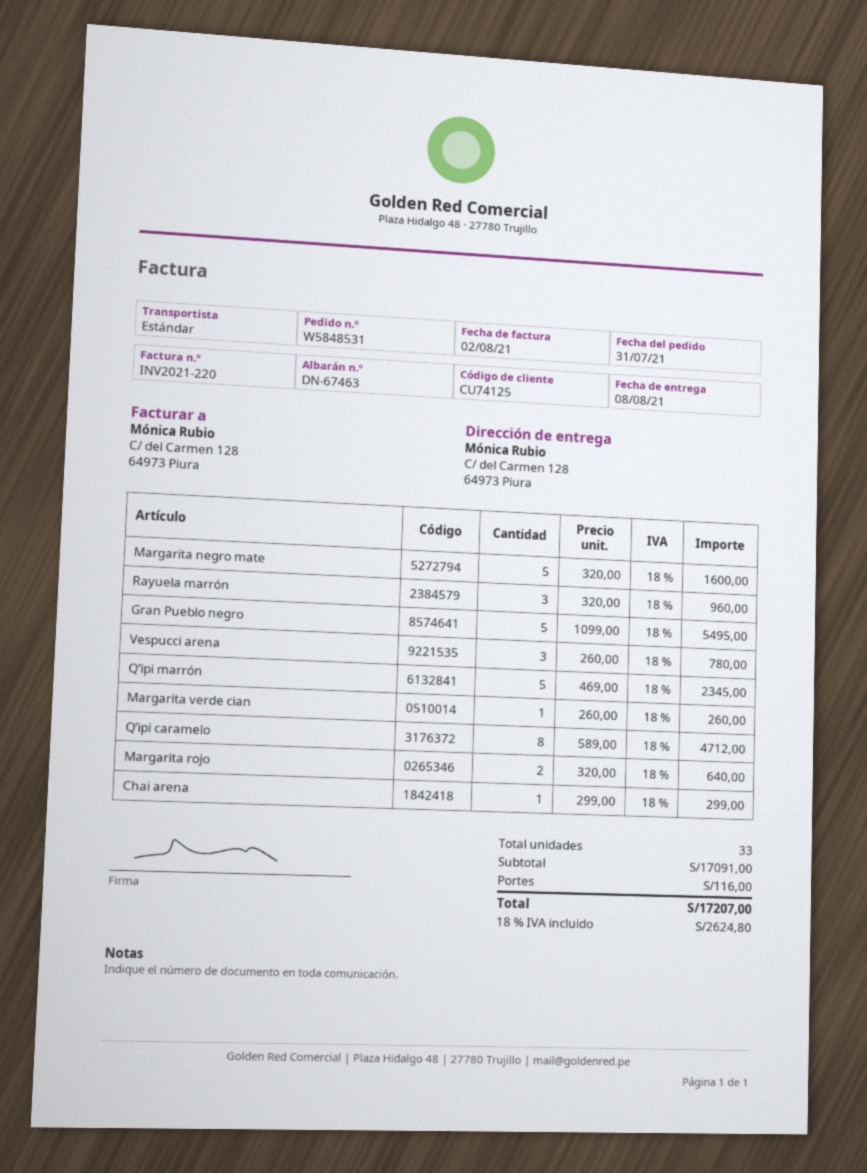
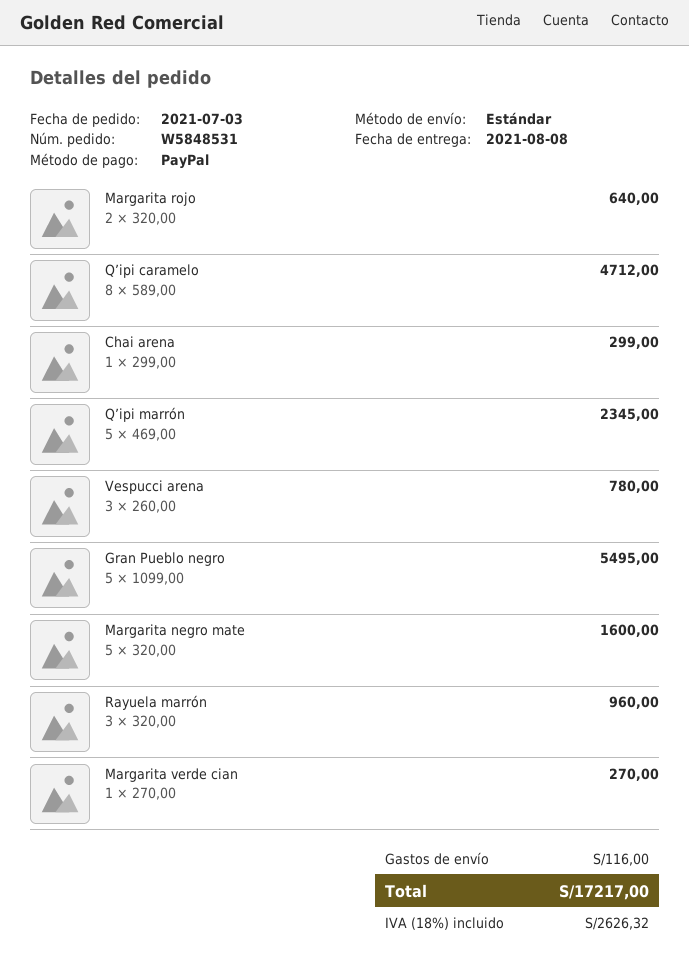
order date: 2021-07-31 -> 2021-07-03
Margarita verde cian: 1 x 260.00 = 260.00 -> 1 x 270.00 = 270.00
tax: 18% = 2624.80 -> 18% = 2626.32
total: 17207.00 -> 17217.00

